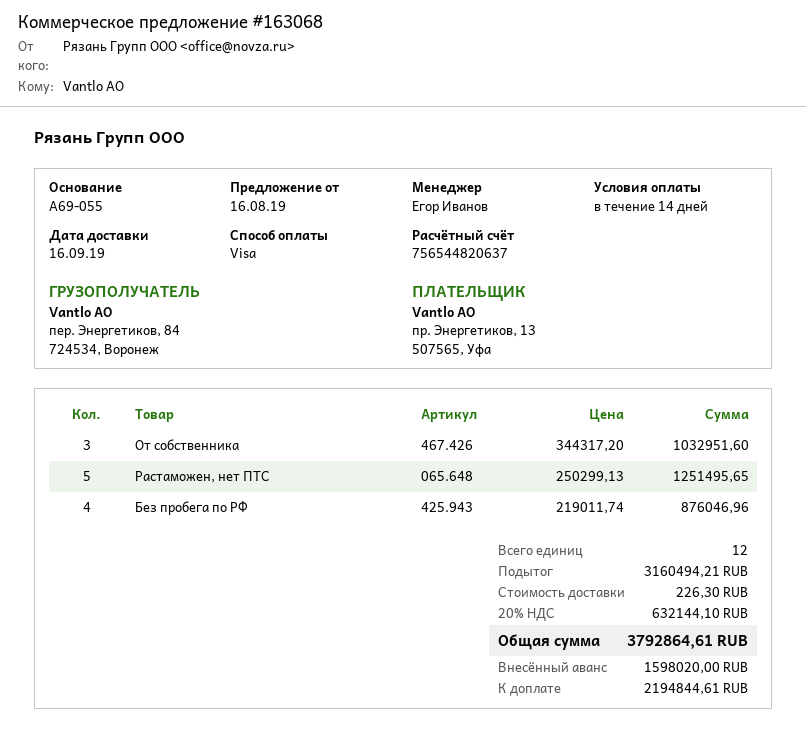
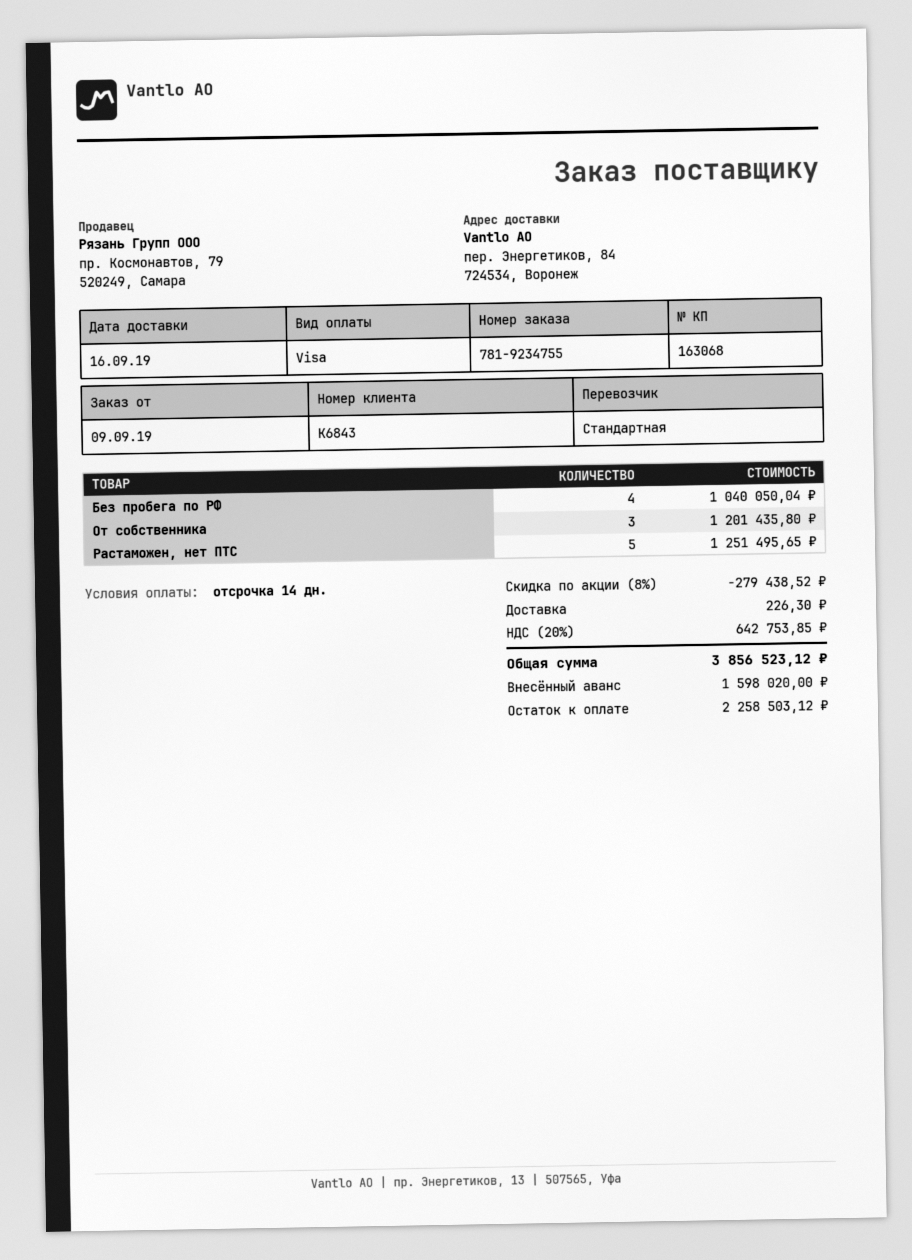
От собственника: 3 for 1032951.60 -> 3 for 1201435.80
Без пробега по РФ: 4 for 876046.96 -> 4 for 1040050.04
discount: none -> 8% = 279438.52
tax: 20% = 632144.10 -> 20% = 642753.85
total: 3792864.61 -> 3856523.12
balance: 2194844.61 -> 2258503.12

